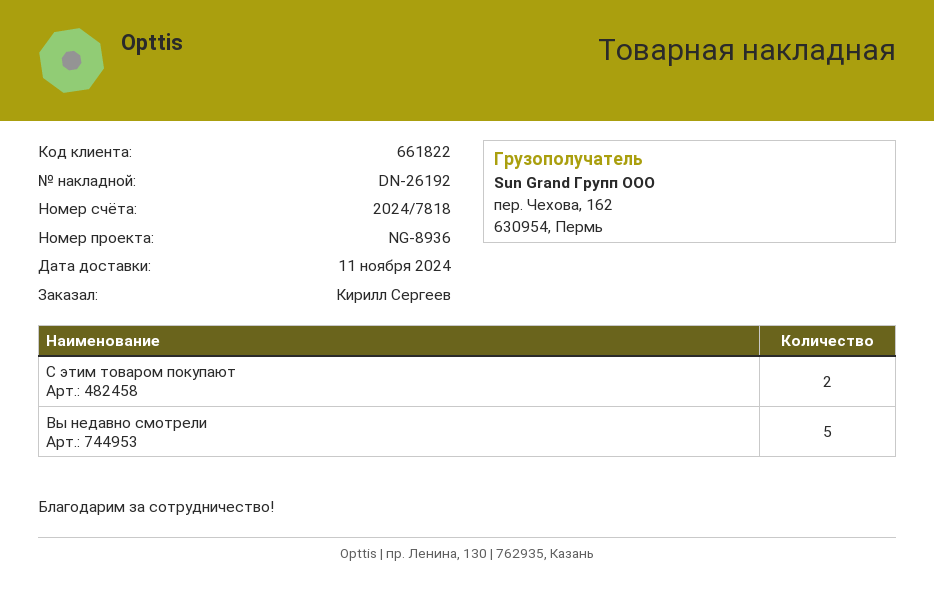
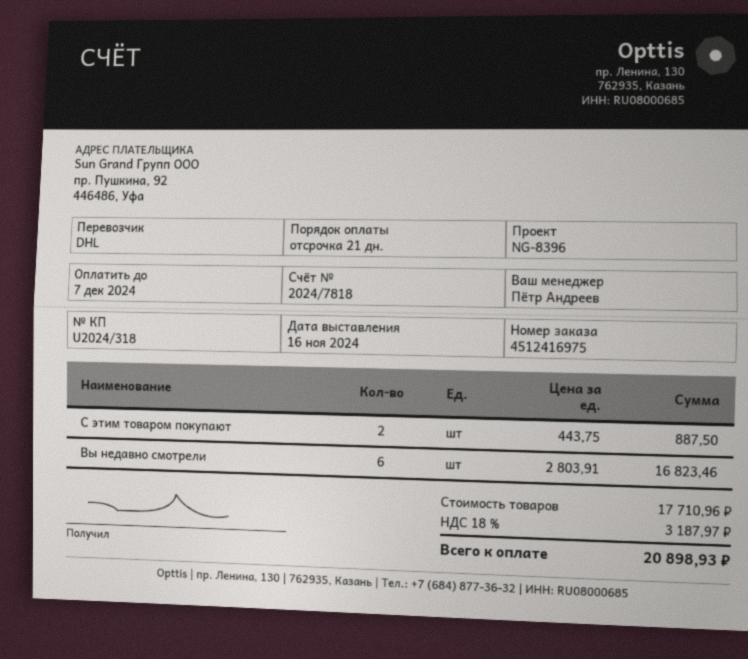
reference: NG-8936 -> NG-8396
Вы недавно смотрели: 5 -> 6

